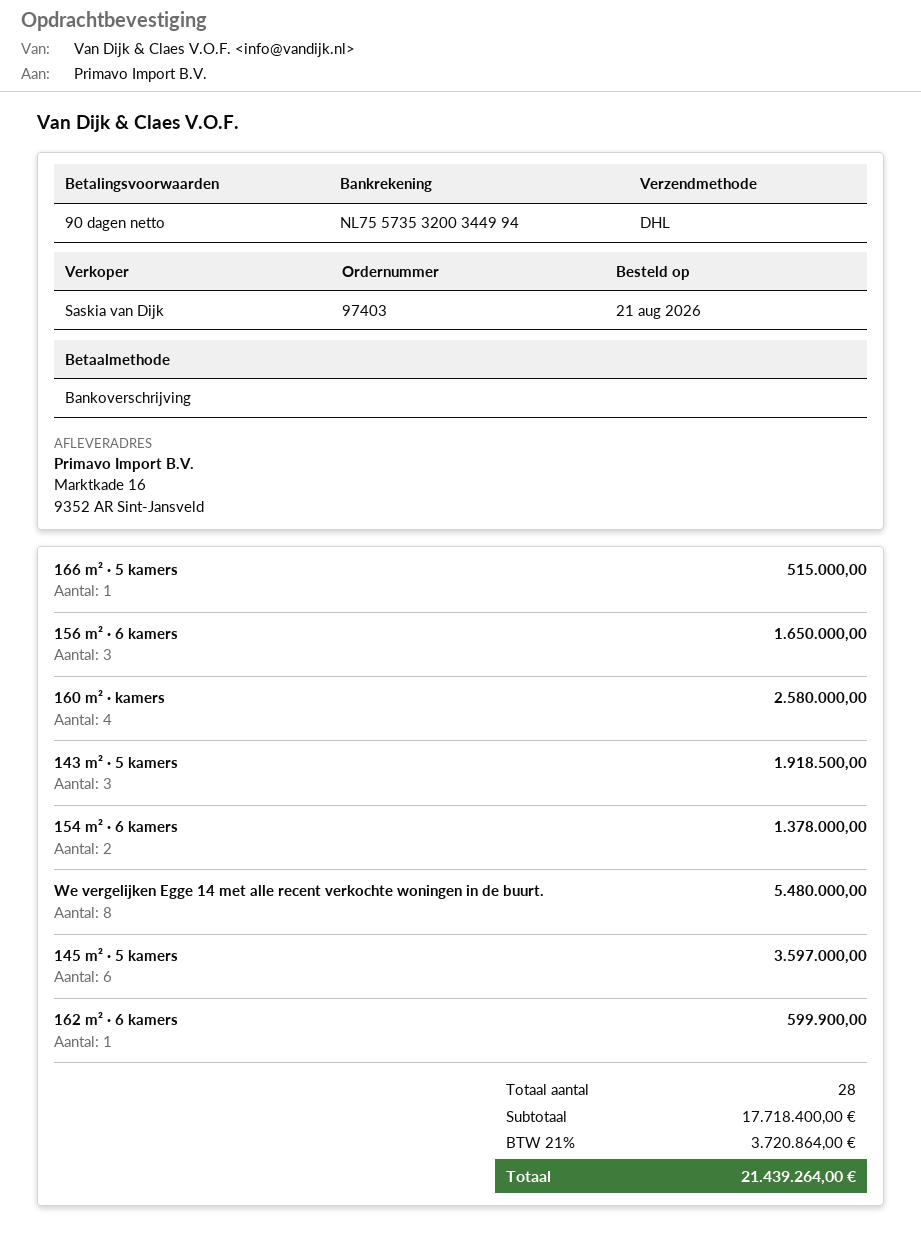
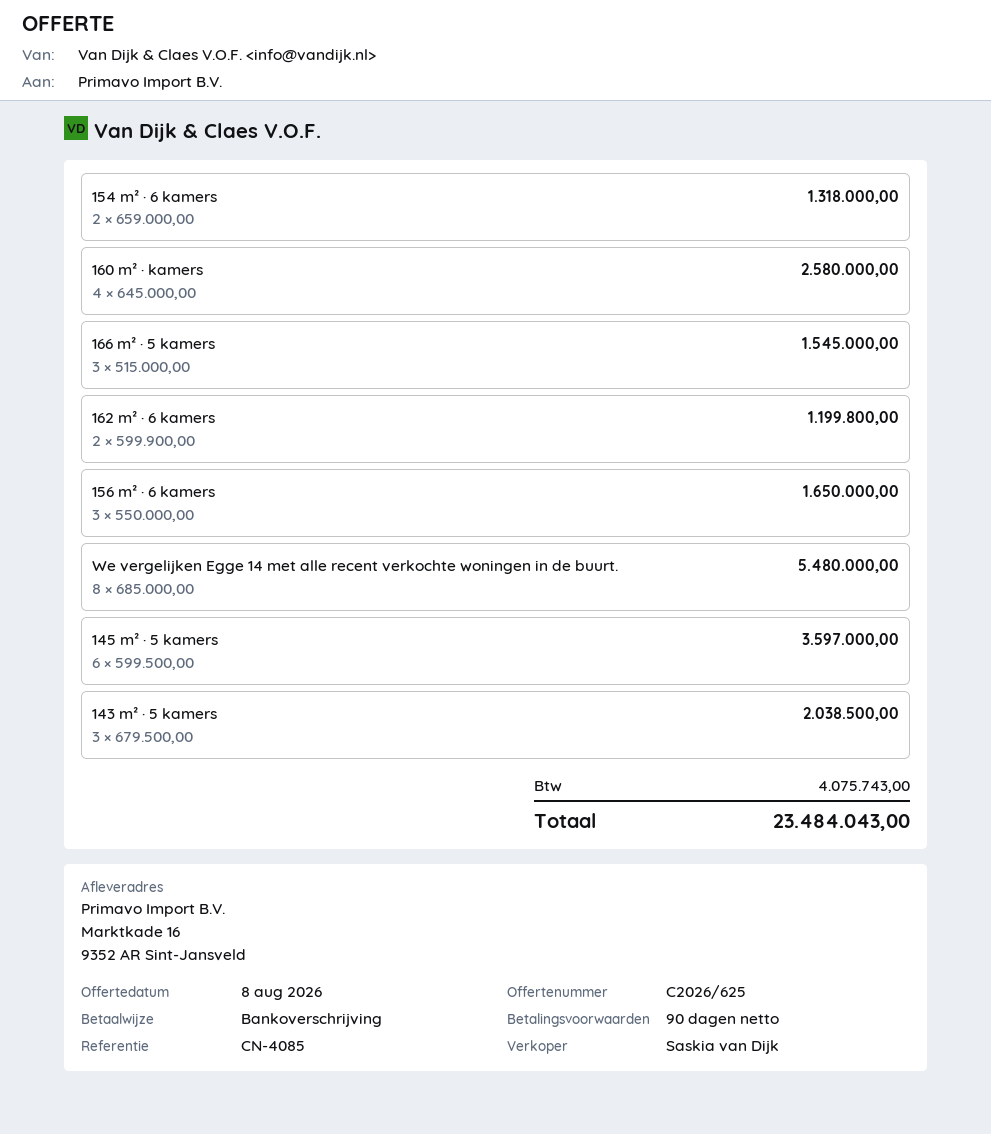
166 m² · 5 kamers: 1 for 515000.00 -> 3 for 1545000.00
143 m² · 5 kamers: 3 for 1918500.00 -> 3 for 2038500.00
154 m² · 6 kamers: 2 for 1378000.00 -> 2 for 1318000.00
162 m² · 6 kamers: 1 for 599900.00 -> 2 for 1199800.00
tax: 3720864.00 -> 4075743.00
total: 21439264.00 -> 23484043.00

